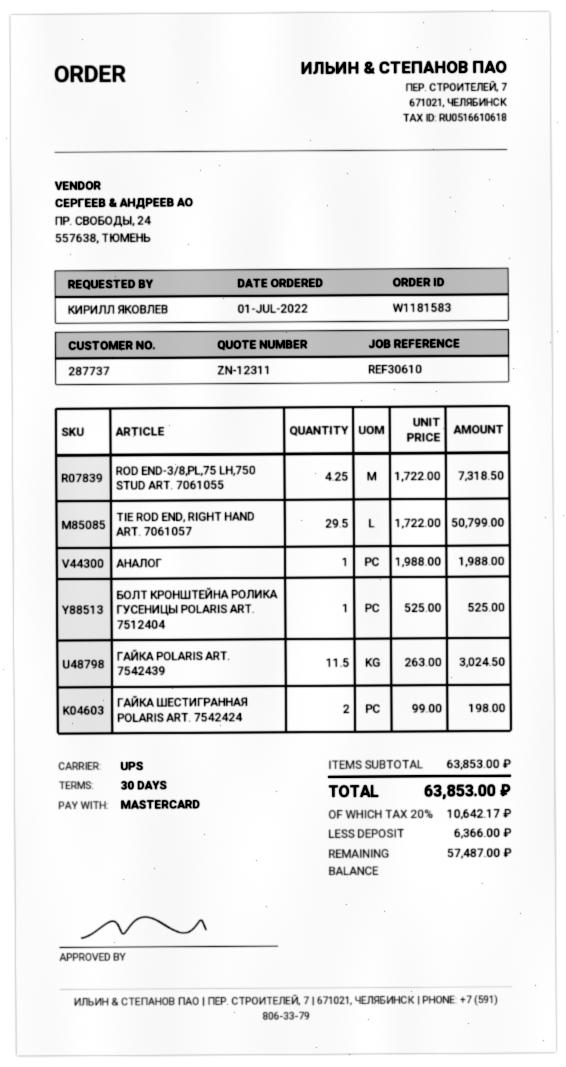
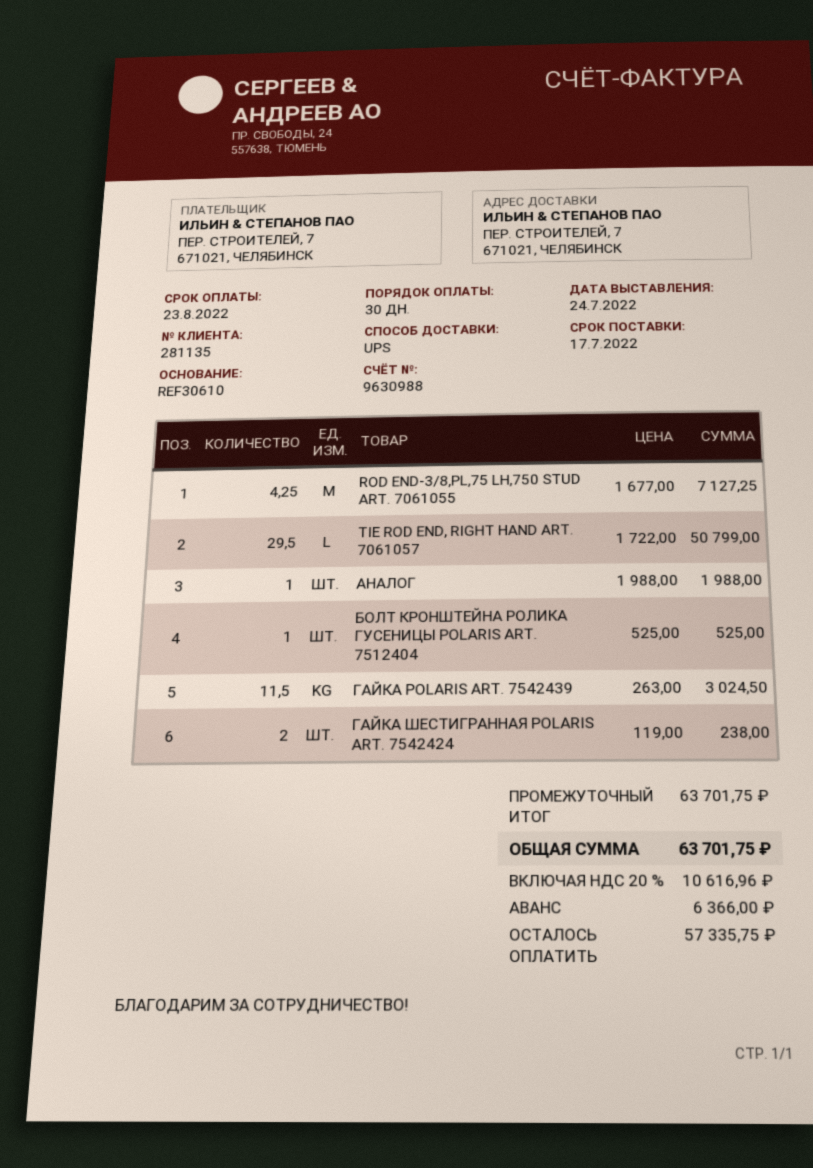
customer number: 287737 -> 281135
ROD END-3/8,PL,75 LH,750 STUD ART. 7061055: 4.25 x 1722.00 = 7318.50 -> 4.25 x 1677.00 = 7127.25
ГАЙКА ШЕСТИГРАННАЯ POLARIS ART. 7542424: 2 x 99.00 = 198.00 -> 2 x 119.00 = 238.00
subtotal: 63853.00 -> 63701.75
tax: 20% = 10642.17 -> 20% = 10616.96
total: 63853.00 -> 63701.75
balance: 57487.00 -> 57335.75

